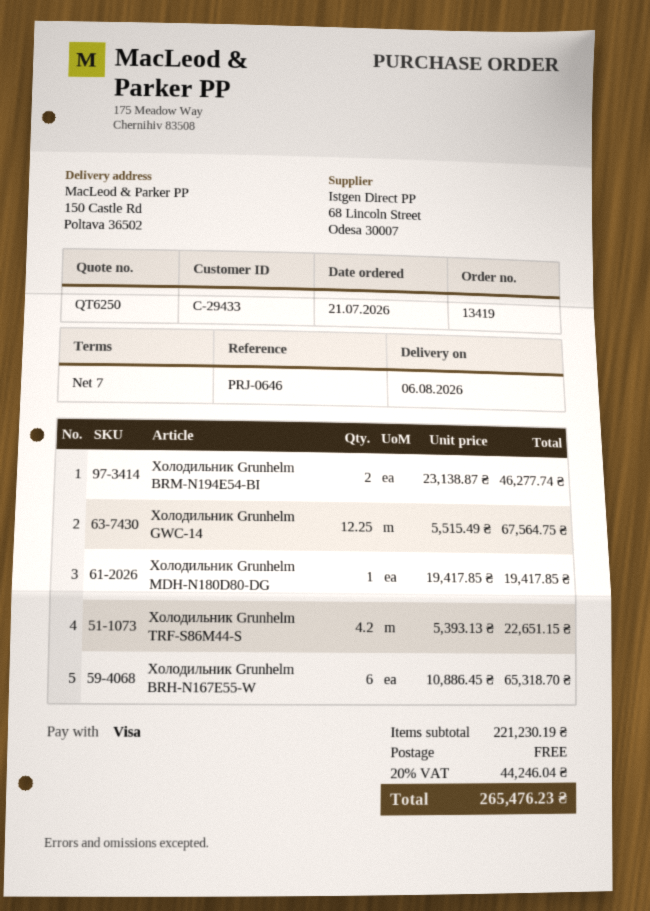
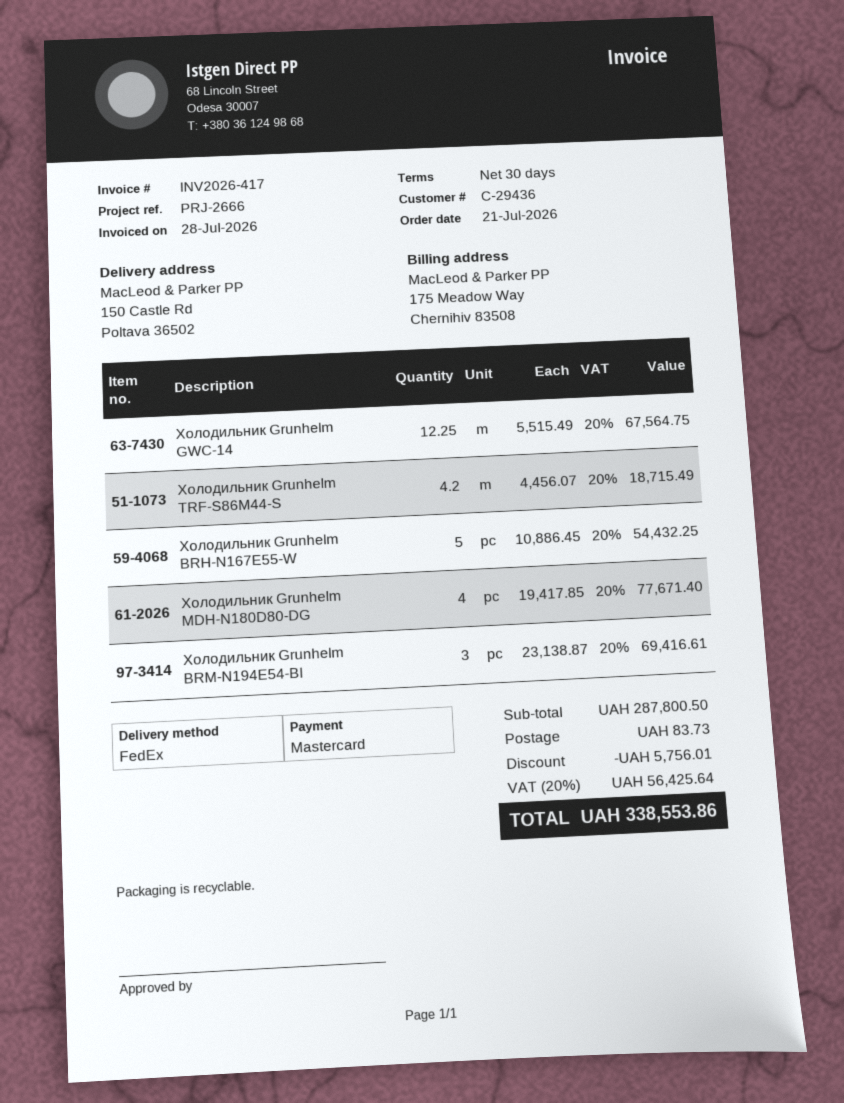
payment terms: 7 days -> 30 days
customer number: C-29433 -> C-29436
reference: PRJ-0646 -> PRJ-2666
payment method: Visa -> Mastercard
Холодильник Grunhelm BRM-N194E54-BI: 2 x 23138.87 = 46277.74 -> 3 x 23138.87 = 69416.61
Холодильник Grunhelm MDH-N180D80-DG: 1 x 19417.85 = 19417.85 -> 4 x 19417.85 = 77671.40
Холодильник Grunhelm TRF-S86M44-S: 4.2 x 5393.13 = 22651.15 -> 4.2 x 4456.07 = 18715.49
Холодильник Grunhelm BRH-N167E55-W: 6 x 10886.45 = 65318.70 -> 5 x 10886.45 = 54432.25
subtotal: 221230.19 -> 287800.50
discount: none -> 5756.01
shipping: 0.00 -> 83.73
tax: 20% = 44246.04 -> 20% = 56425.64
total: 265476.23 -> 338553.86

